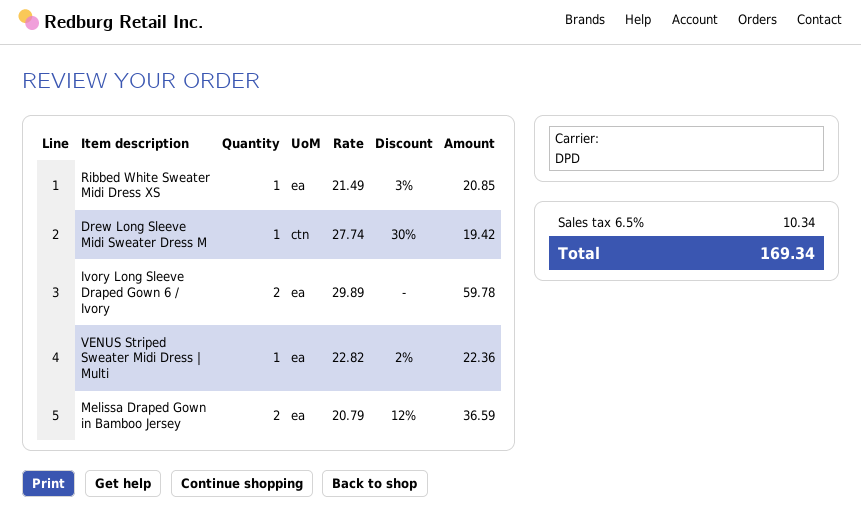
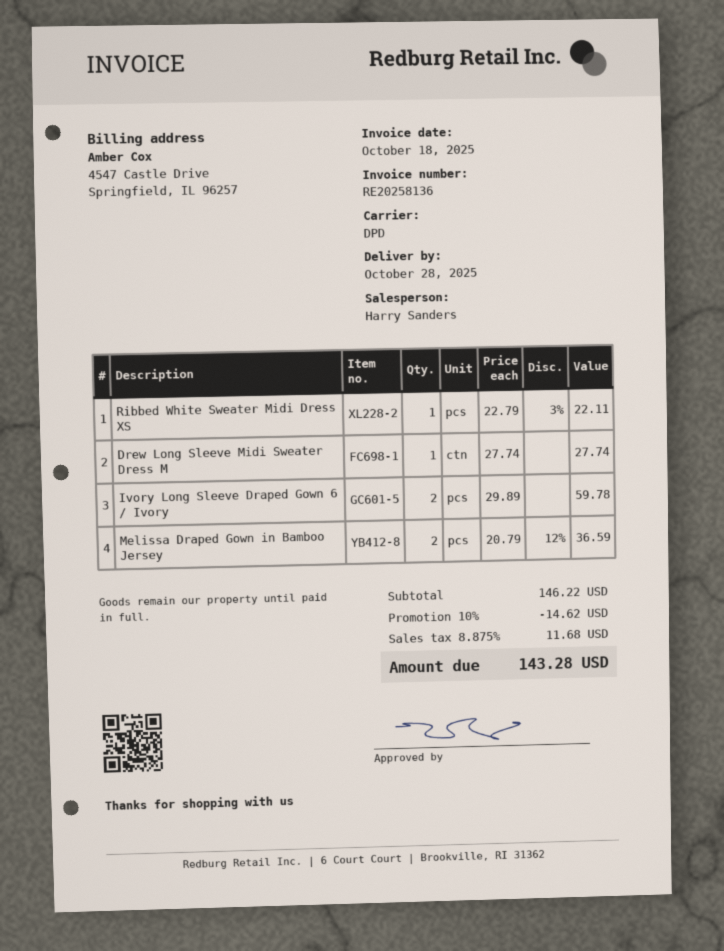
Ribbed White Sweater Midi Dress XS: 1 x 21.49 - 3% = 20.85 -> 1 x 22.79 - 3% = 22.11
Drew Long Sleeve Midi Sweater Dress M: 1 x 27.74 - 30% = 19.42 -> 1 x 27.74 = 27.74
VENUS Striped Sweater Midi Dress | Multi: 1 x 22.82 - 2% = 22.36 -> none
discount: none -> 10% = 14.62
tax: 6.5% = 10.34 -> 8.875% = 11.68
total: 169.34 -> 143.28

